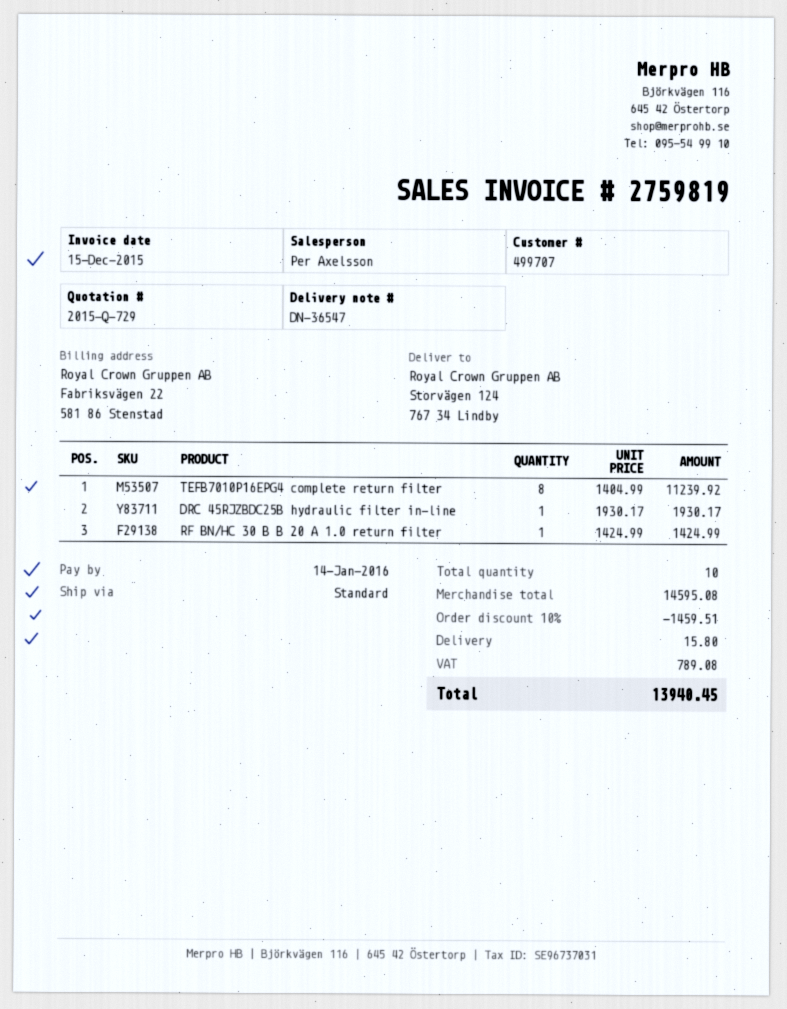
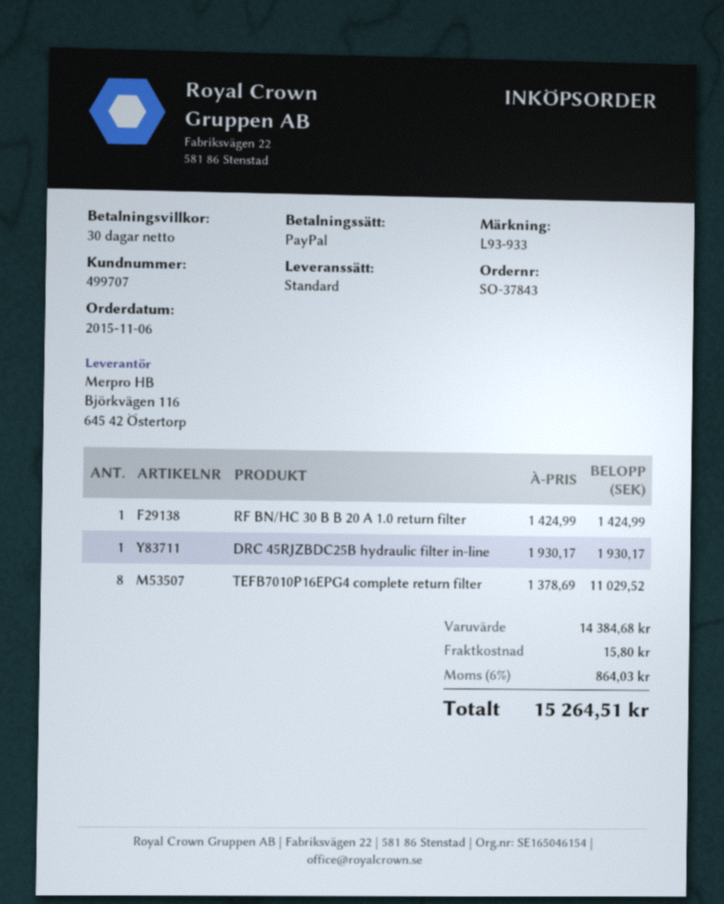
TEFB7010P16EPG4 complete return filter: 8 x 1404.99 = 11239.92 -> 8 x 1378.69 = 11029.52
subtotal: 14595.08 -> 14384.68
discount: 10% = 1459.51 -> none
tax: 789.08 -> 864.03
total: 13940.45 -> 15264.51

